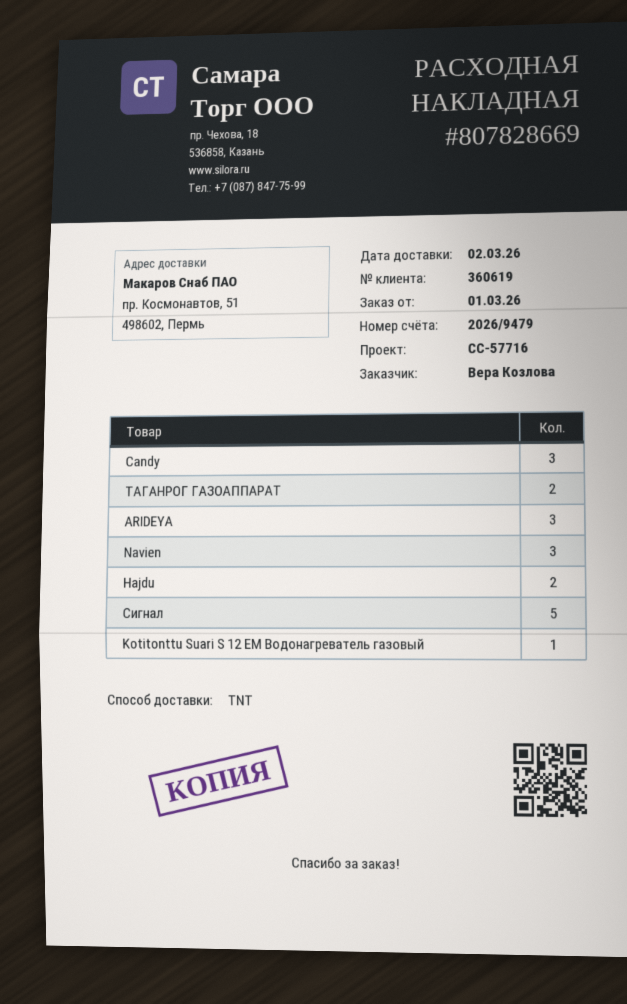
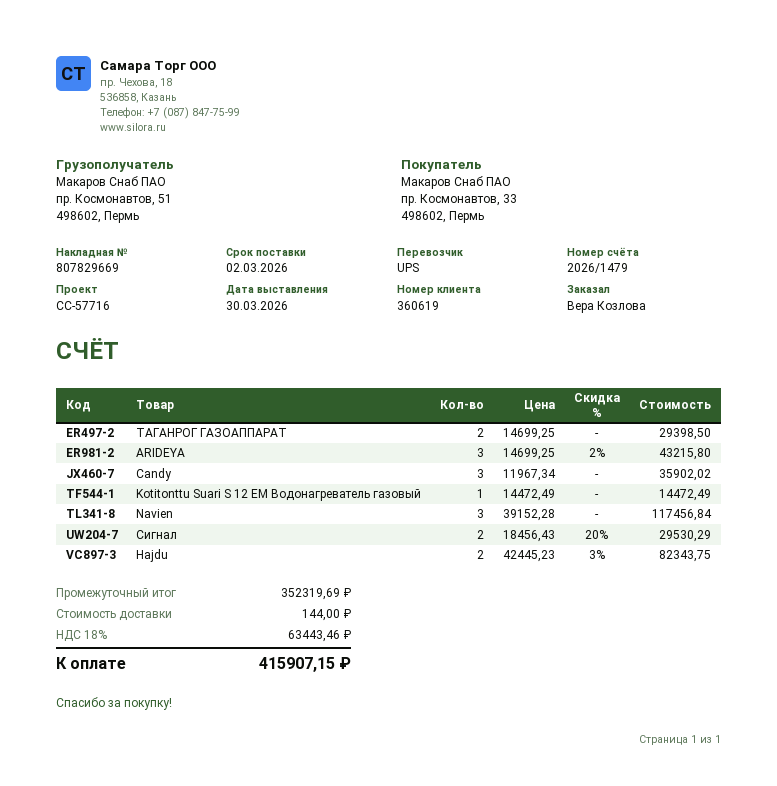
delivery note number: 807828669 -> 807829669
invoice number: 2026/9479 -> 2026/1479
shipping method: TNT -> UPS
Сигнал: 5 -> 2

